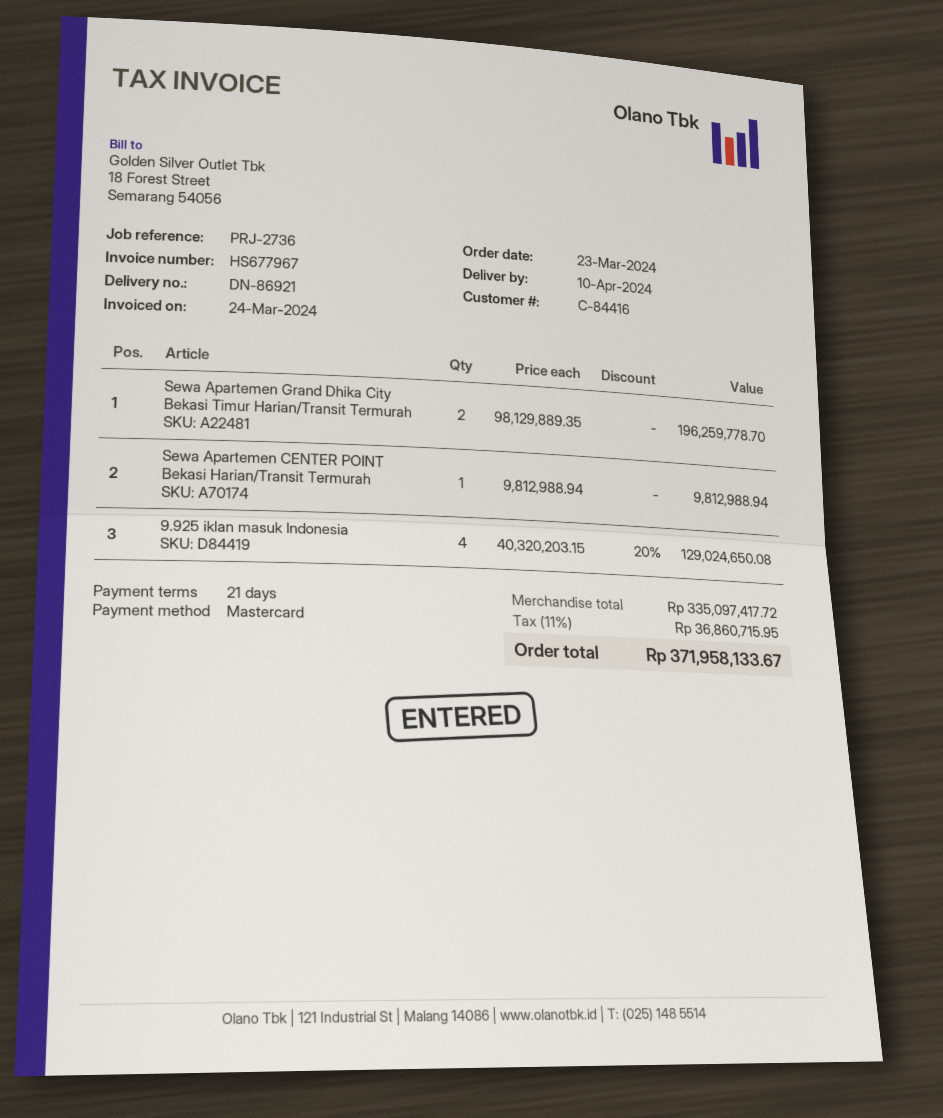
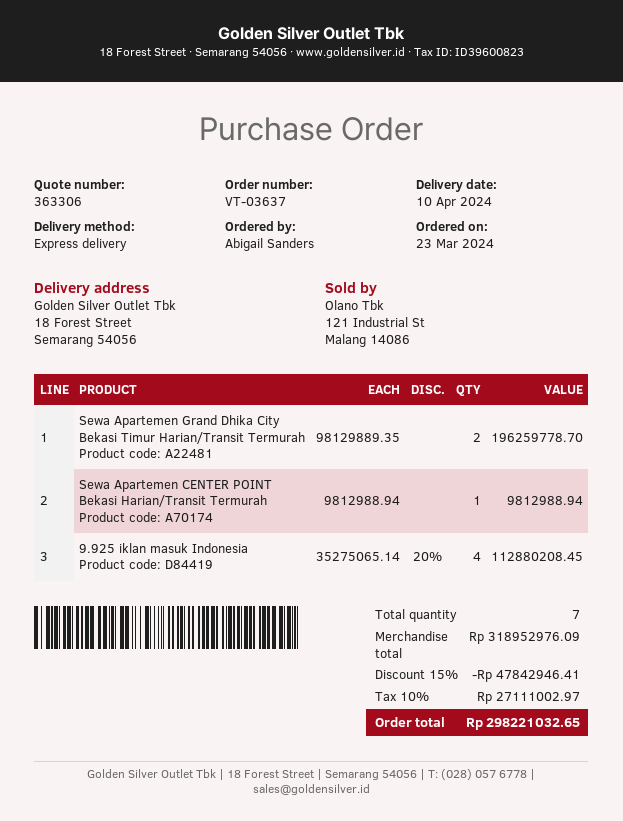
9.925 iklan masuk Indonesia: 4 x 40320203.15 - 20% = 129024650.08 -> 4 x 35275065.14 - 20% = 112880208.45
subtotal: 335097417.72 -> 318952976.09
discount: none -> 15% = 47842946.41
tax: 11% = 36860715.95 -> 10% = 27111002.97
total: 371958133.67 -> 298221032.65

